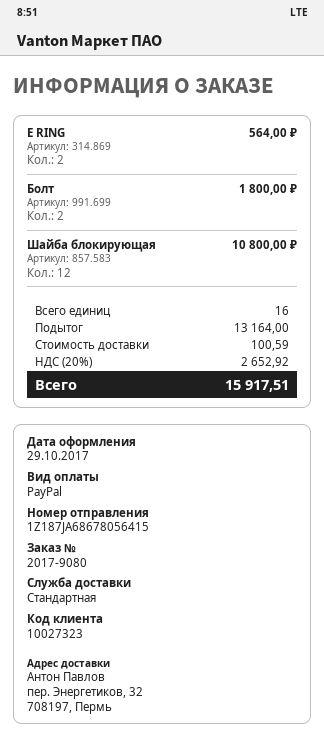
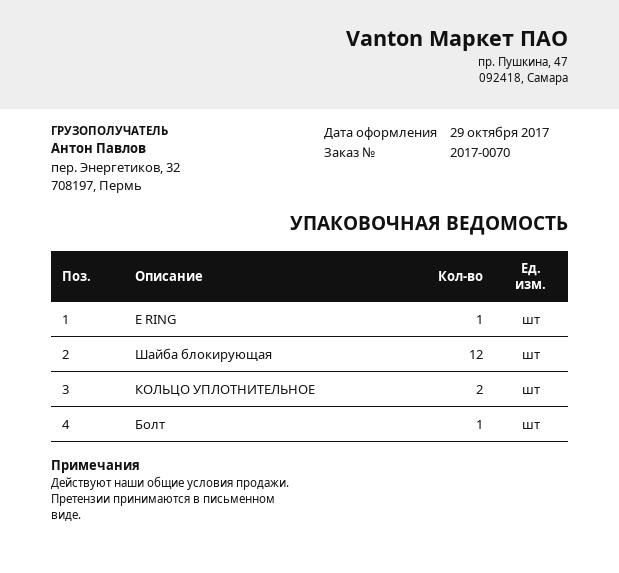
order number: 2017-9080 -> 2017-0070
E RING: 2 -> 1
Болт: 2 -> 1
КОЛЬЦО УПЛОТНИТЕЛЬНОЕ: none -> 2

